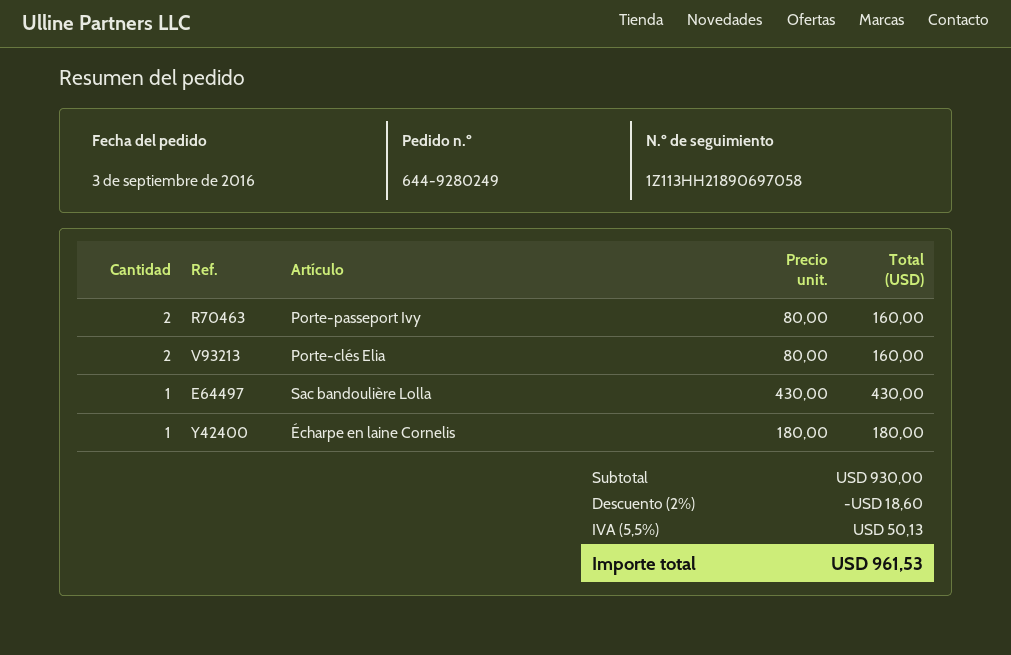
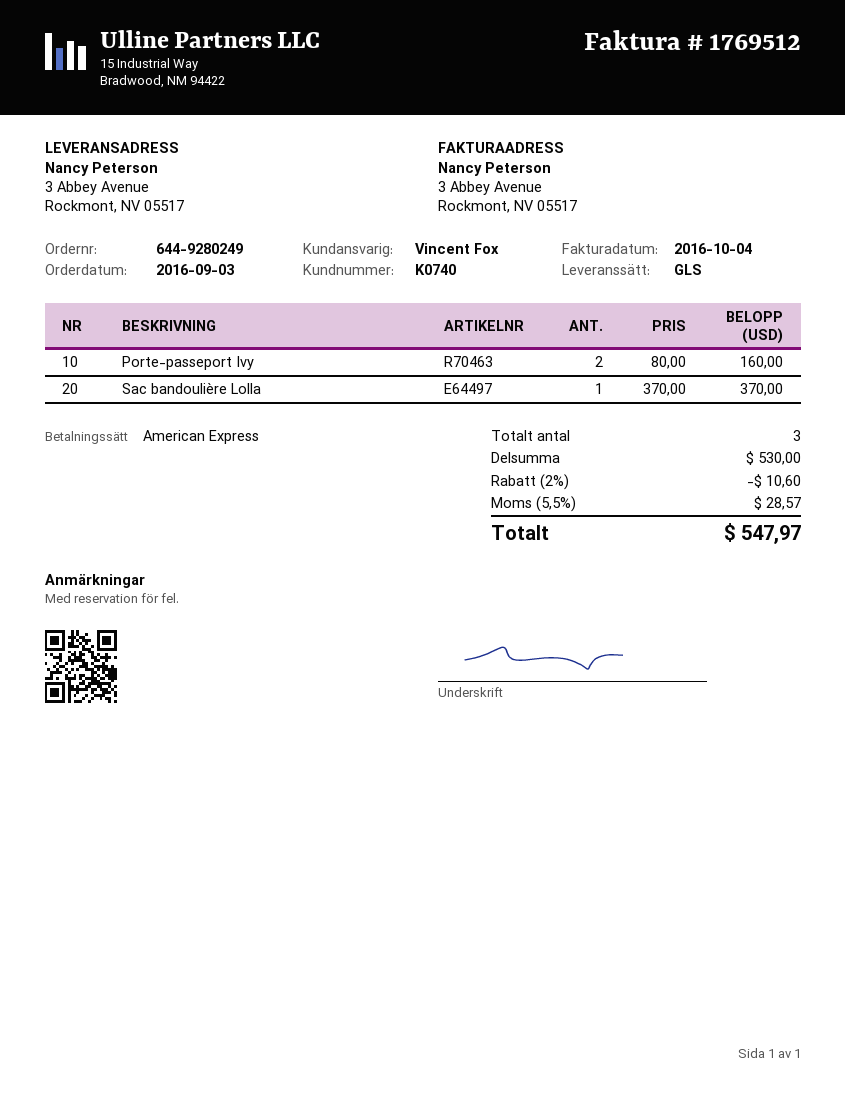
Porte-clés Elia: 2 x 80.00 = 160.00 -> none
Sac bandoulière Lolla: 1 x 430.00 = 430.00 -> 1 x 370.00 = 370.00
Écharpe en laine Cornelis: 1 x 180.00 = 180.00 -> none
subtotal: 930.00 -> 530.00
discount: 2% = 18.60 -> 2% = 10.60
tax: 5.5% = 50.13 -> 5.5% = 28.57
total: 961.53 -> 547.97

